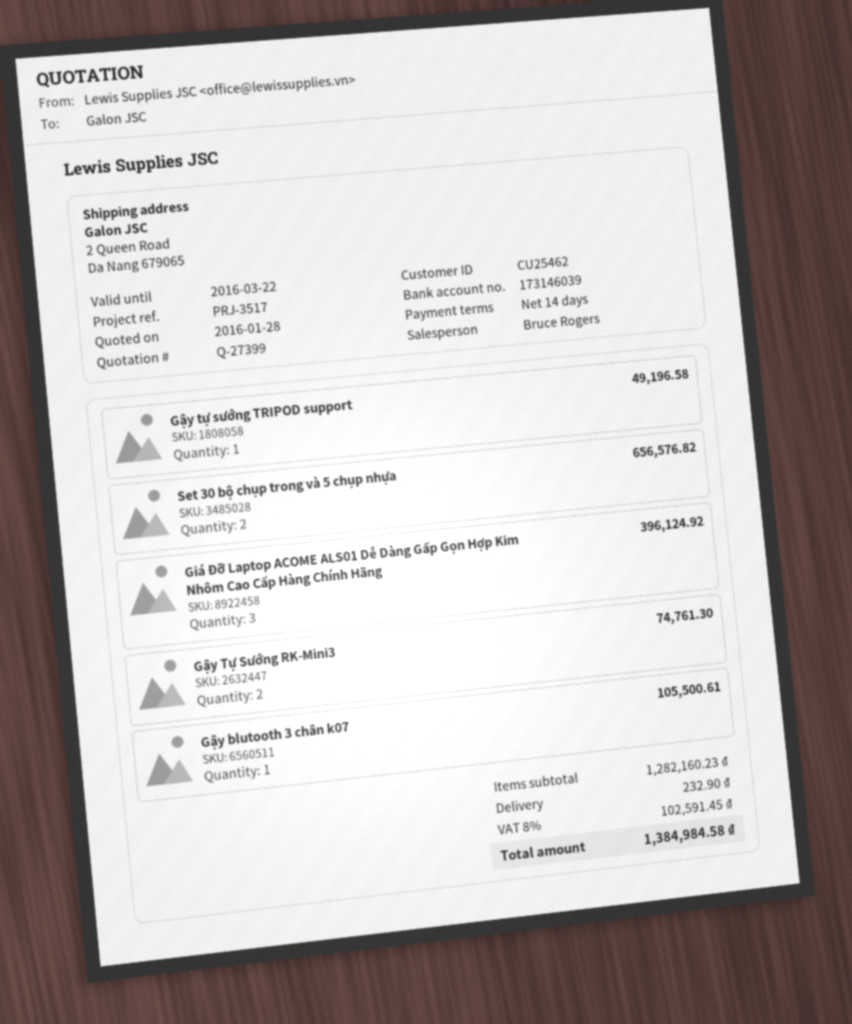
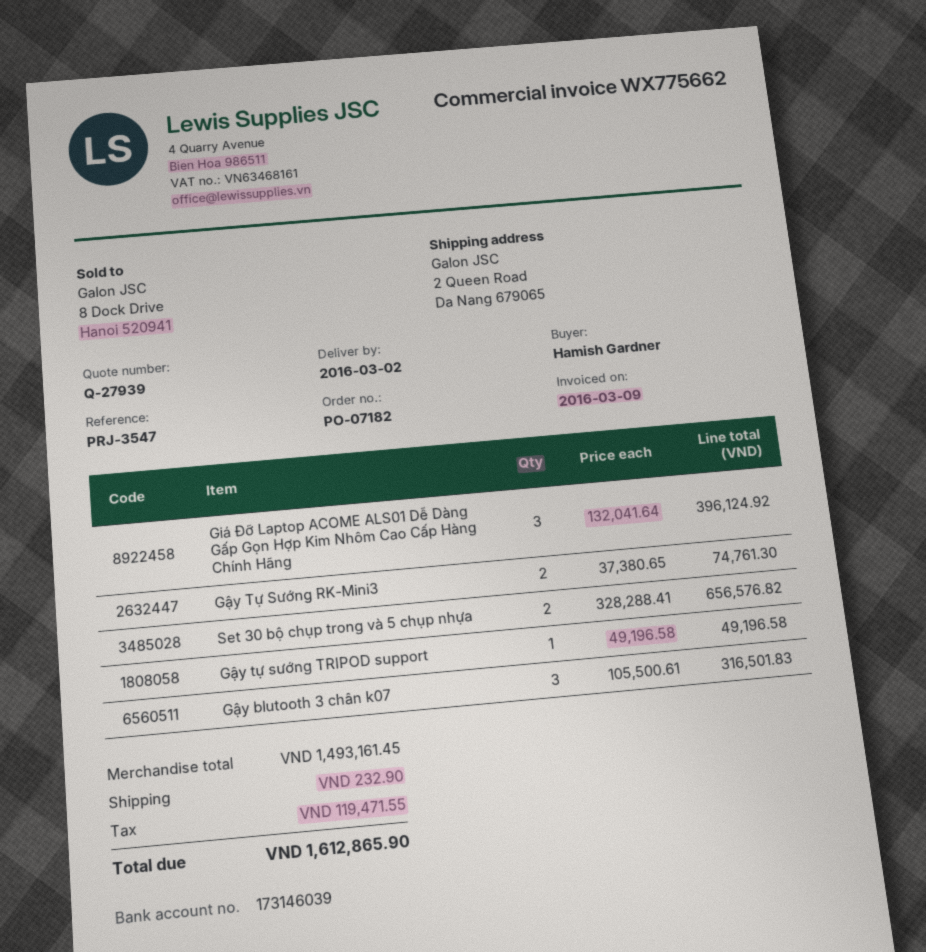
quote number: Q-27399 -> Q-27939
reference: PRJ-3517 -> PRJ-3547
Gậy blutooth 3 chân k07: 1 for 105500.61 -> 3 for 316501.83
subtotal: 1282160.23 -> 1493161.45
tax: 102591.45 -> 119471.55
total: 1384984.58 -> 1612865.90

